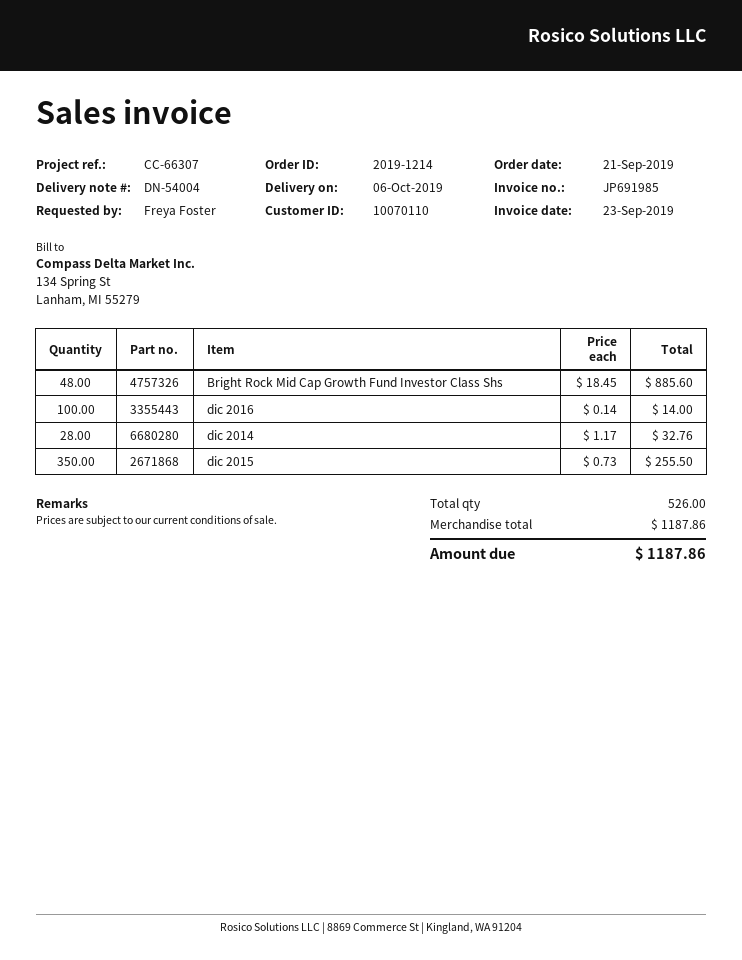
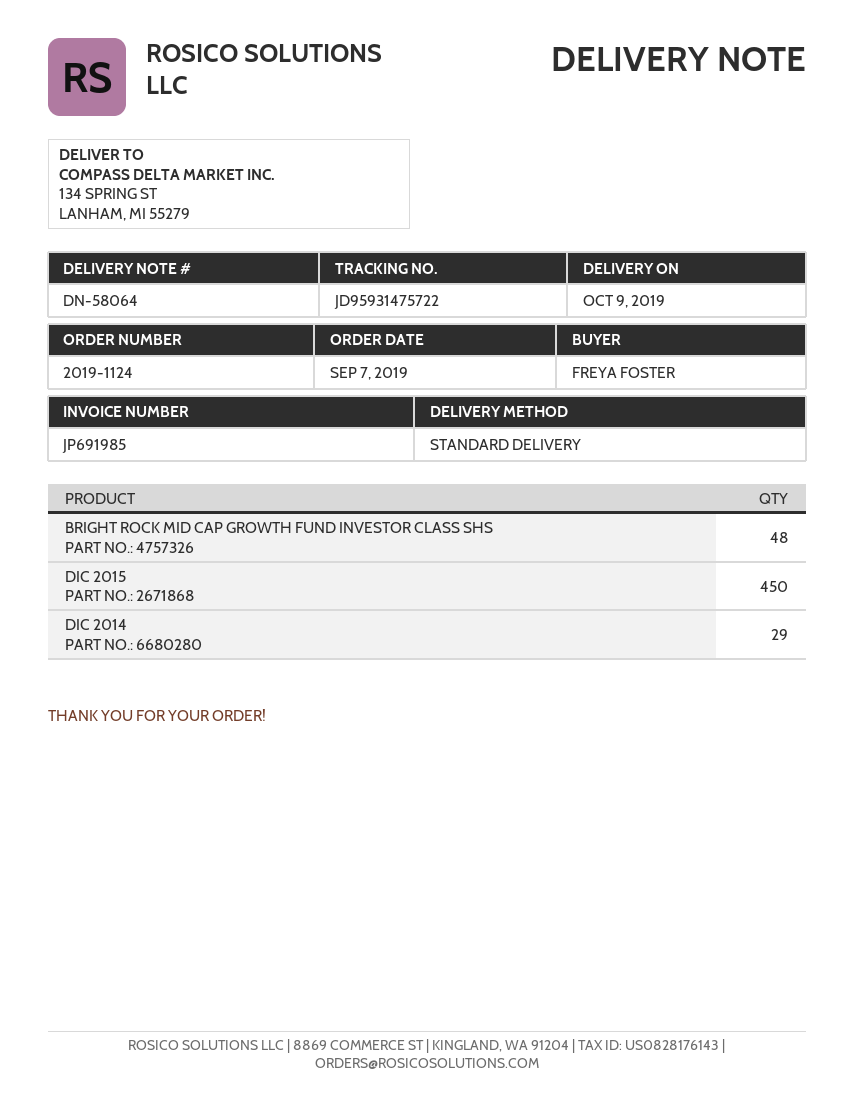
order number: 2019-1214 -> 2019-1124
order date: 2019-09-21 -> 2019-09-07
delivery note number: DN-54004 -> DN-58064
delivery date: 2019-10-06 -> 2019-10-09
dic 2016: 100 -> none
dic 2014: 28 -> 29
dic 2015: 350 -> 450

